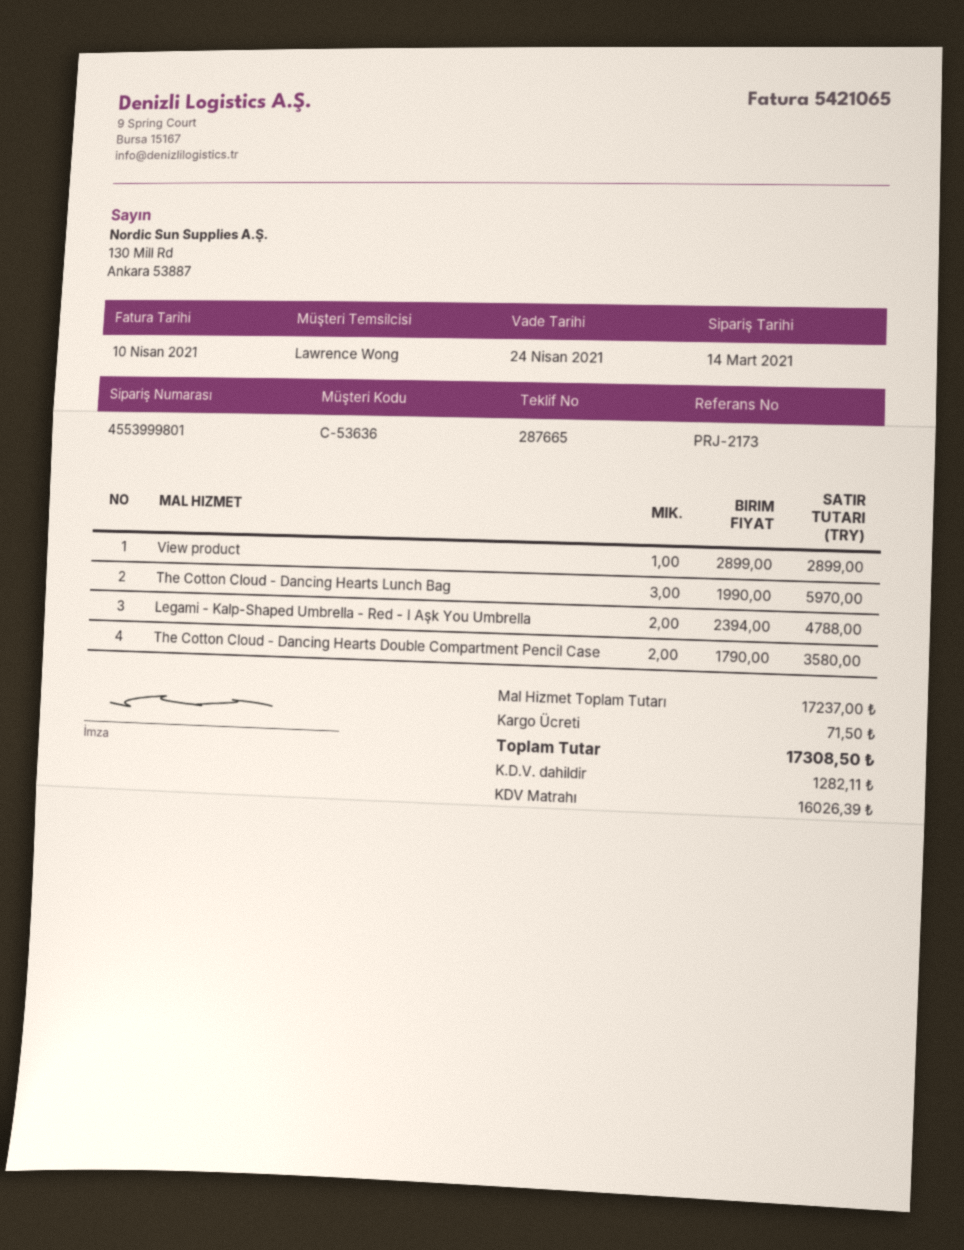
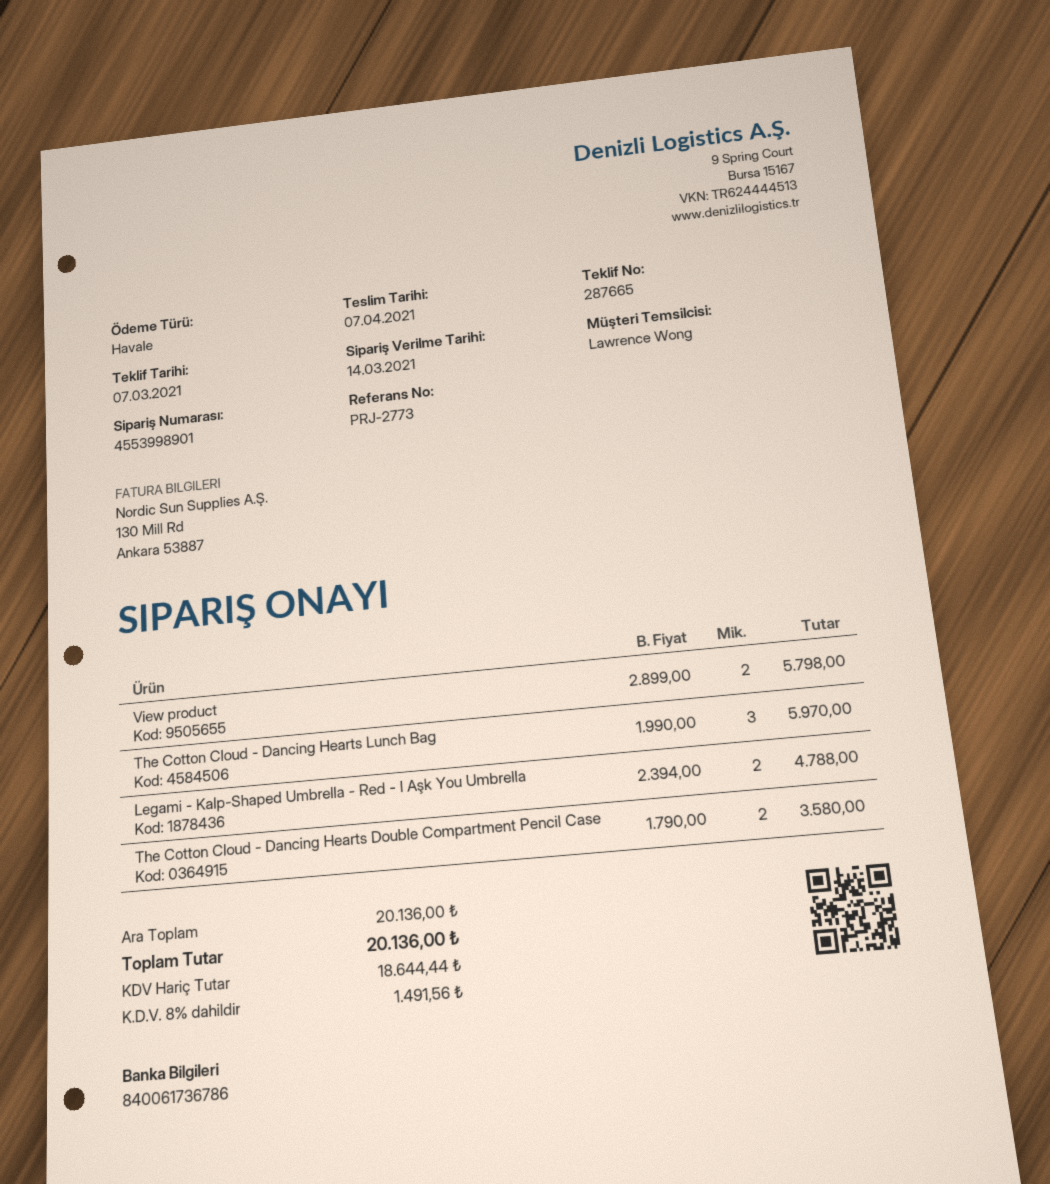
order number: 4553999801 -> 4553998901
reference: PRJ-2173 -> PRJ-2773
View product: 1 x 2899.00 = 2899.00 -> 2 x 2899.00 = 5798.00
subtotal: 17237.00 -> 20136.00
shipping: 71.50 -> none
net: 16026.39 -> 18644.44
tax: 1282.11 -> 1491.56
total: 17308.50 -> 20136.00

